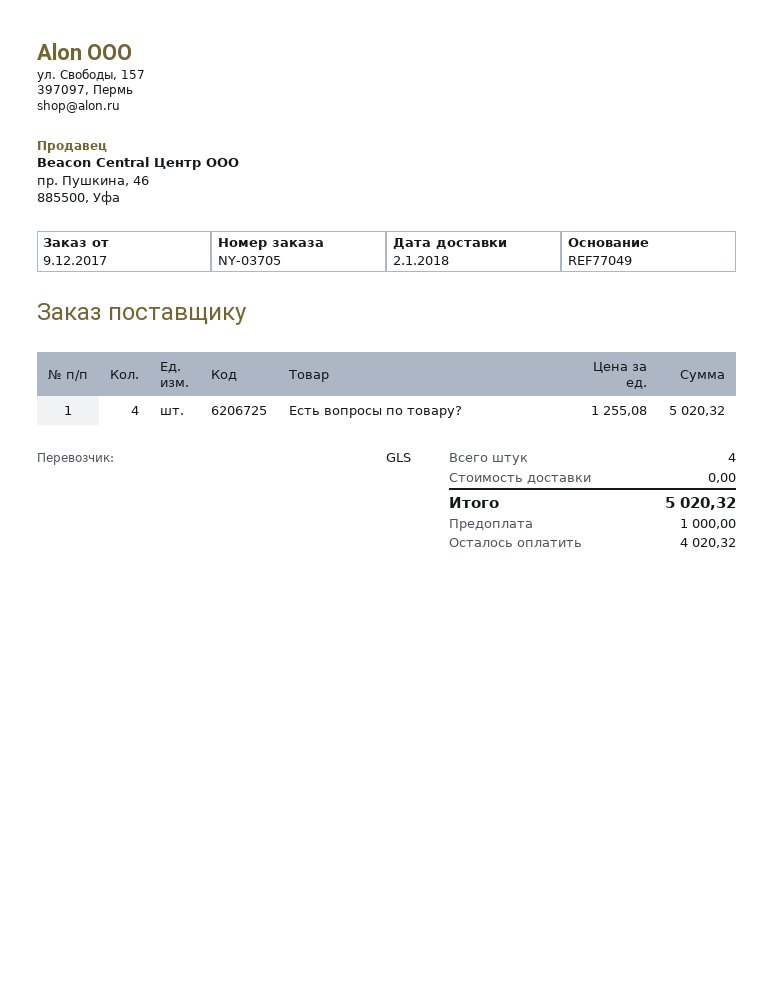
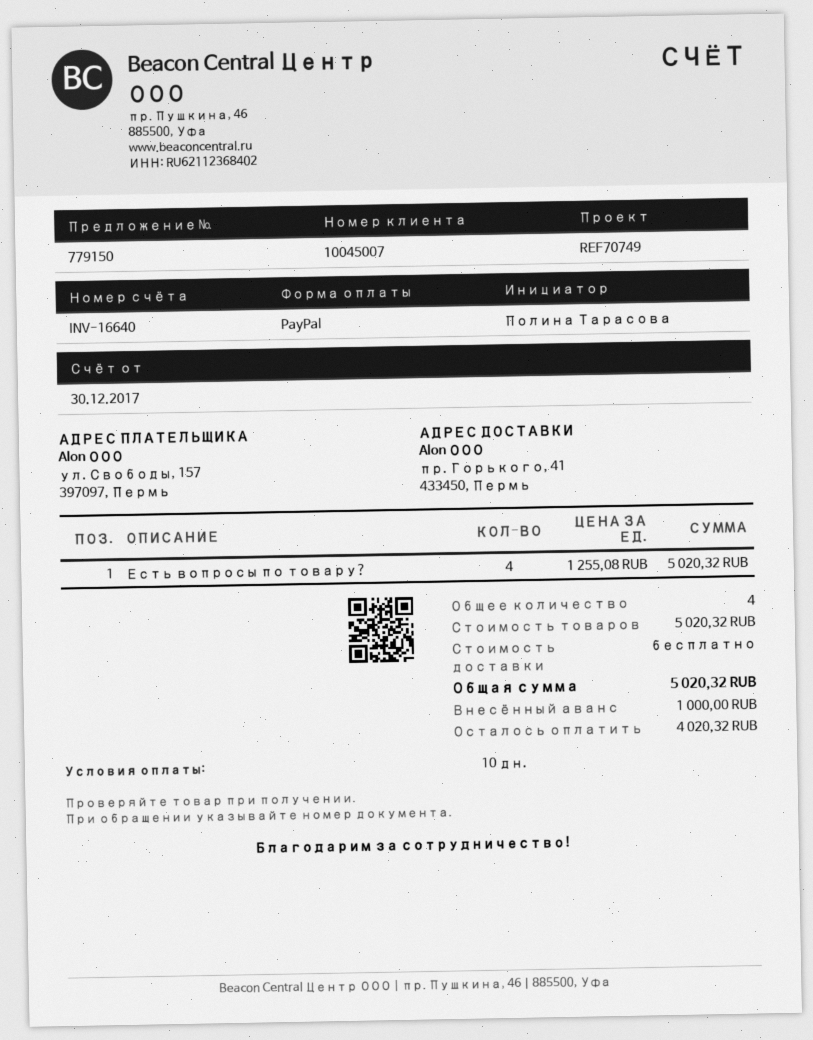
reference: REF77049 -> REF70749

